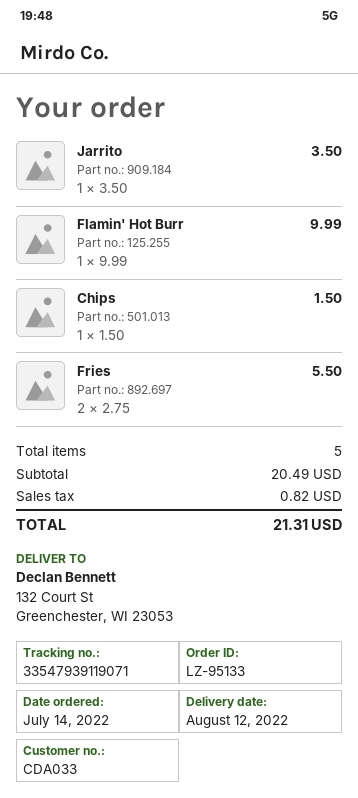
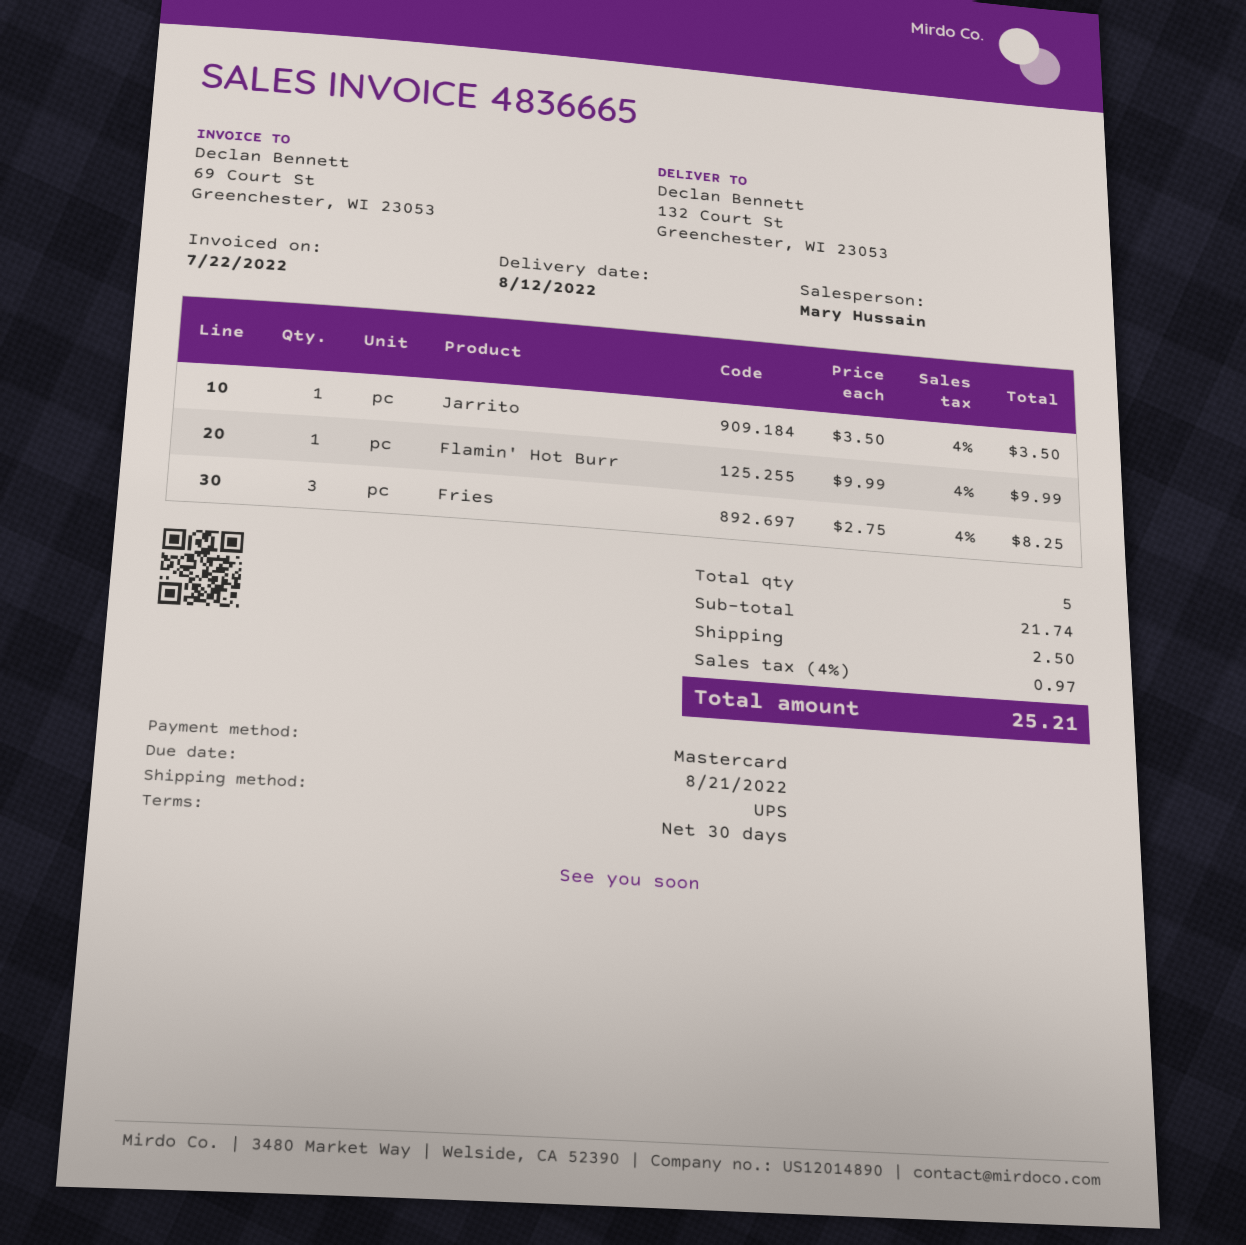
Chips: 1 x 1.50 = 1.50 -> none
Fries: 2 x 2.75 = 5.50 -> 3 x 2.75 = 8.25
subtotal: 20.49 -> 21.74
shipping: none -> 2.50
tax: 0.82 -> 0.97
total: 21.31 -> 25.21

